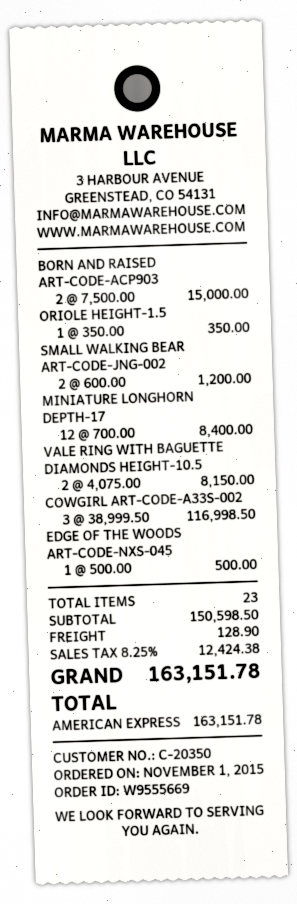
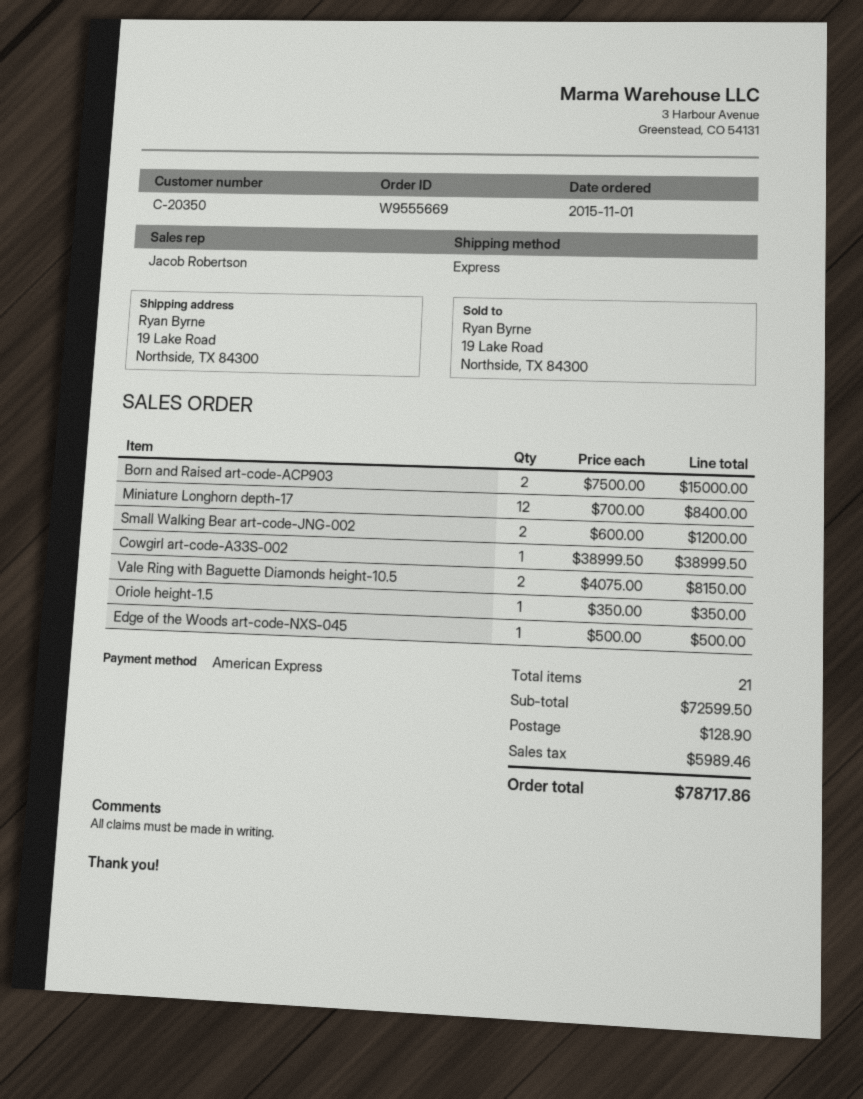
COWGIRL ART-CODE-A33S-002: 3 x 38999.50 = 116998.50 -> 1 x 38999.50 = 38999.50
total quantity: 23 -> 21
subtotal: 150598.50 -> 72599.50
tax: 12424.38 -> 5989.46
total: 163151.78 -> 78717.86

